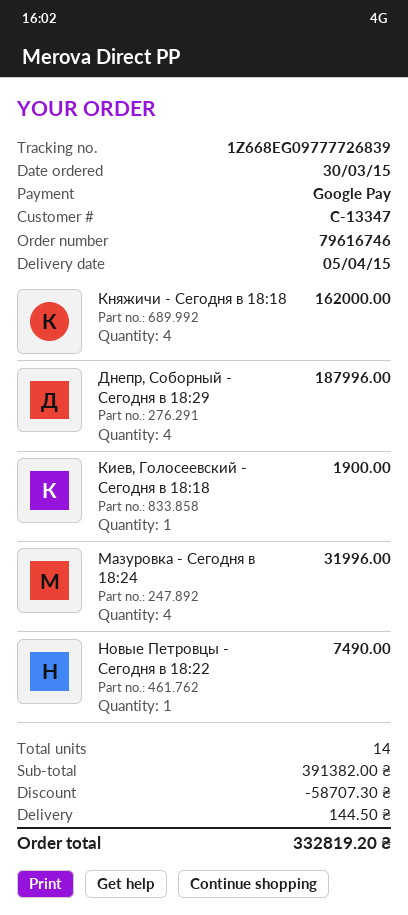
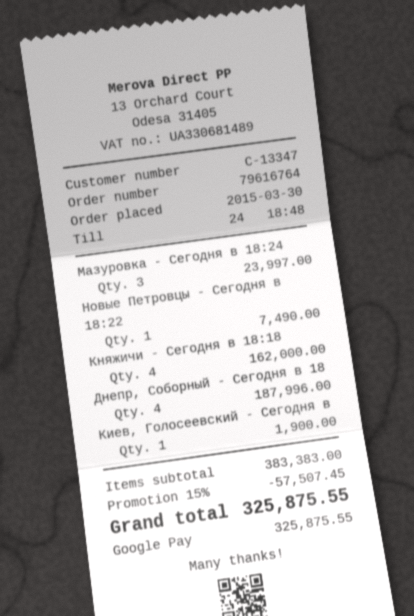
order number: 79616746 -> 79616764
Мазуровка - Сегодня в 18:24: 4 for 31996.00 -> 3 for 23997.00
subtotal: 391382.00 -> 383383.00
discount: 58707.30 -> 57507.45
shipping: 144.50 -> none
total: 332819.20 -> 325875.55

